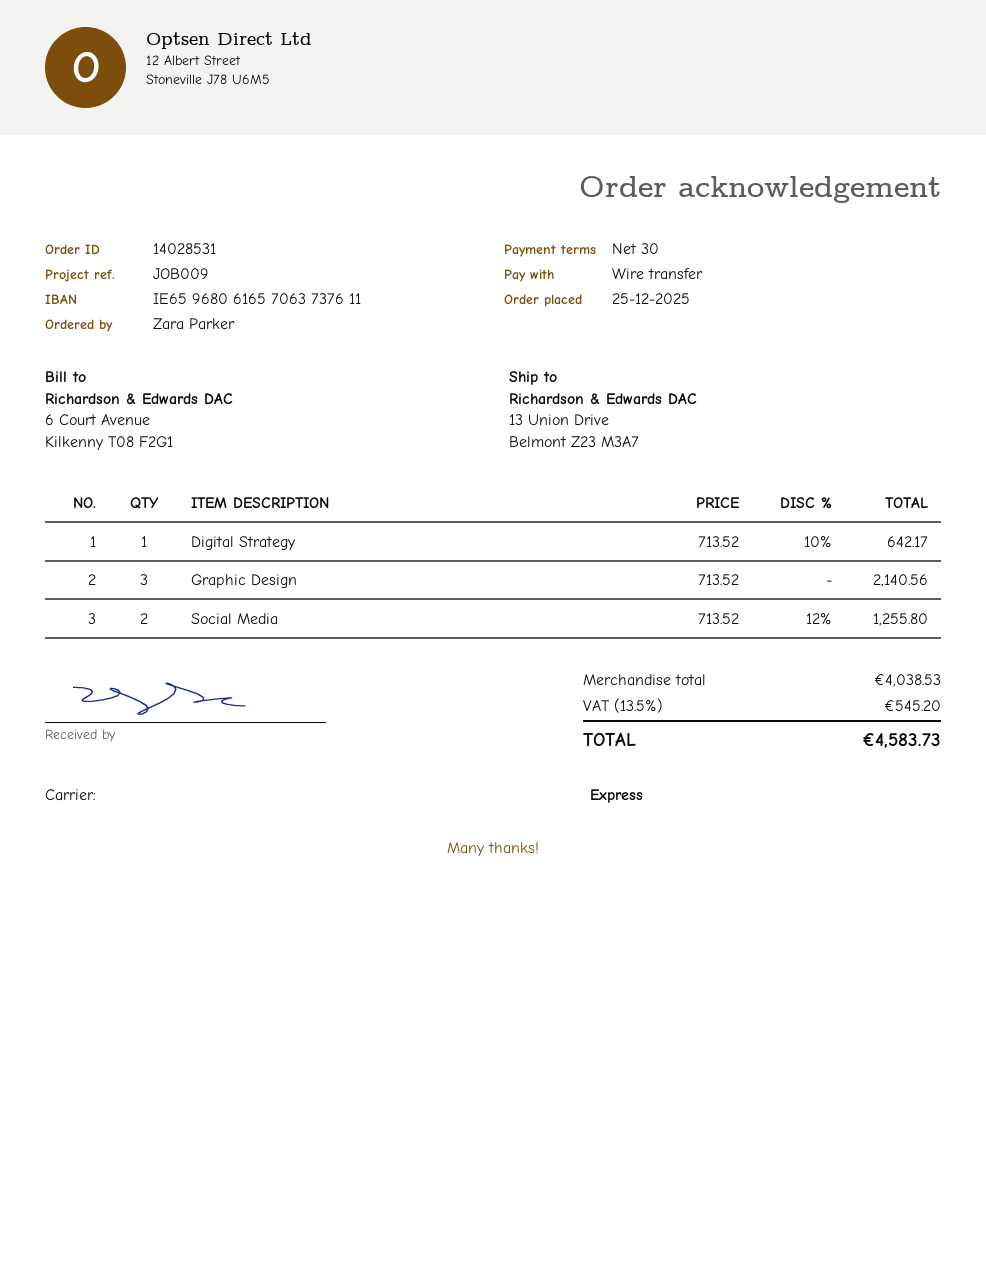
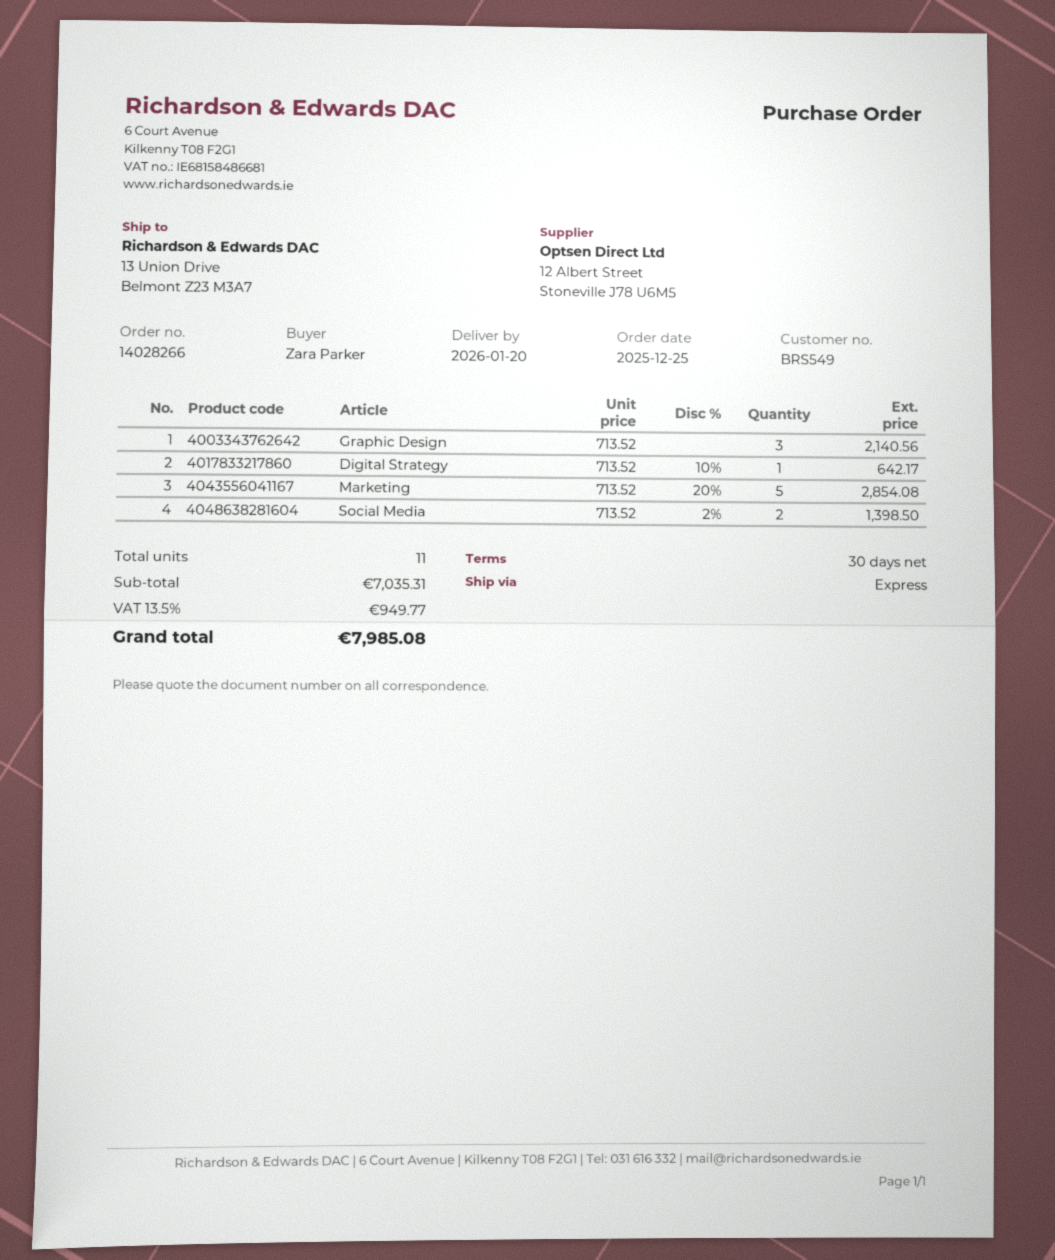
order number: 14028531 -> 14028266
Social Media: 2 x 713.52 - 12% = 1255.80 -> 2 x 713.52 - 2% = 1398.50
Marketing: none -> 5 x 713.52 - 20% = 2854.08
subtotal: 4038.53 -> 7035.31
tax: 13.5% = 545.20 -> 13.5% = 949.77
total: 4583.73 -> 7985.08

